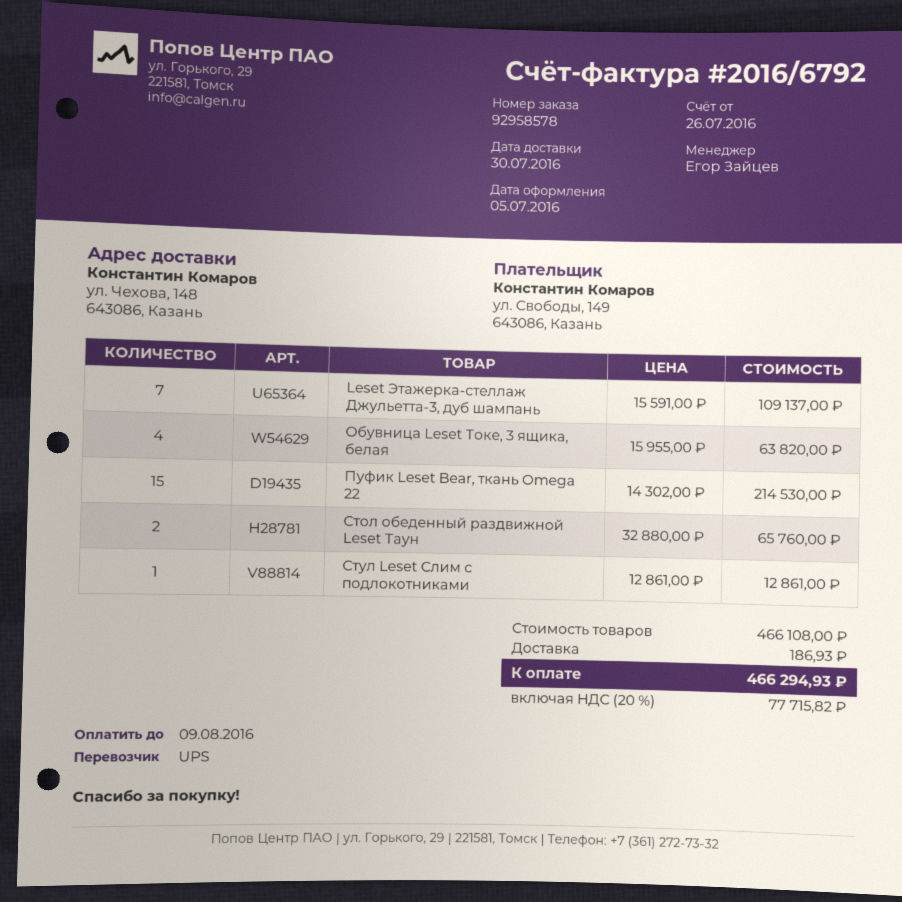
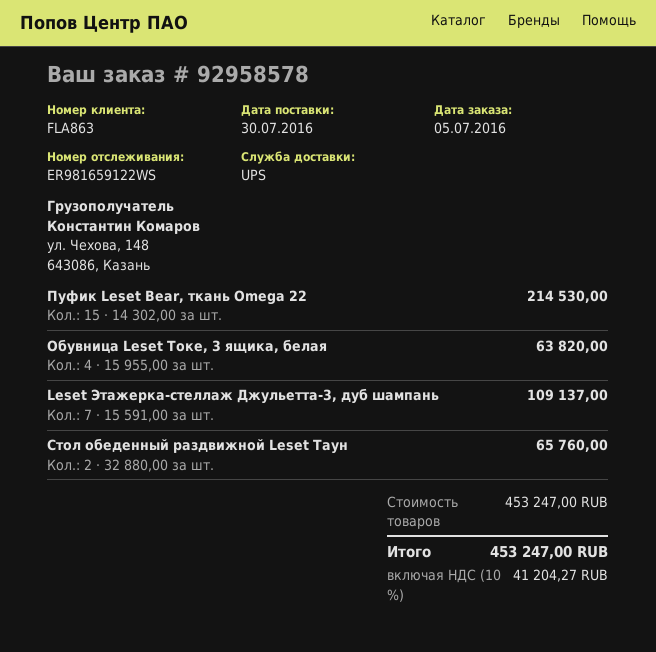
Стул Leset Слим с подлокотниками: 1 x 12861.00 = 12861.00 -> none
subtotal: 466108.00 -> 453247.00
shipping: 186.93 -> none
tax: 20% = 77715.82 -> 10% = 41204.27
total: 466294.93 -> 453247.00

